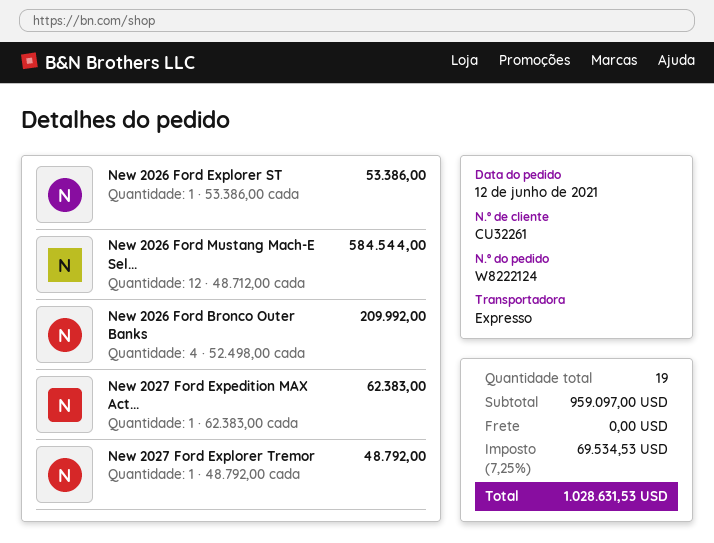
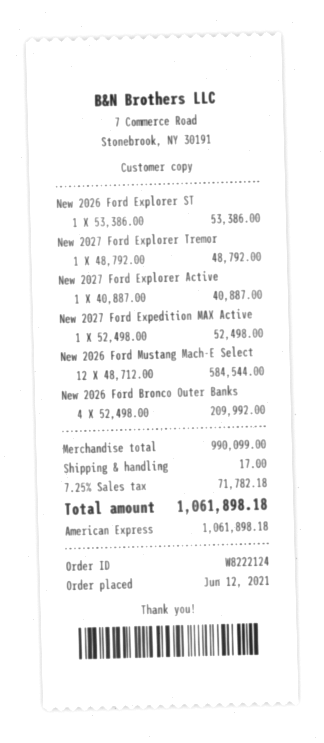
New 2027 Ford Expedition MAX Act...: 1 x 62383.00 = 62383.00 -> 1 x 52498.00 = 52498.00
New 2027 Ford Explorer Active: none -> 1 x 40887.00 = 40887.00
subtotal: 959097.00 -> 990099.00
shipping: 0.00 -> 17.00
tax: 7.25% = 69534.53 -> 7.25% = 71782.18
total: 1028631.53 -> 1061898.18

